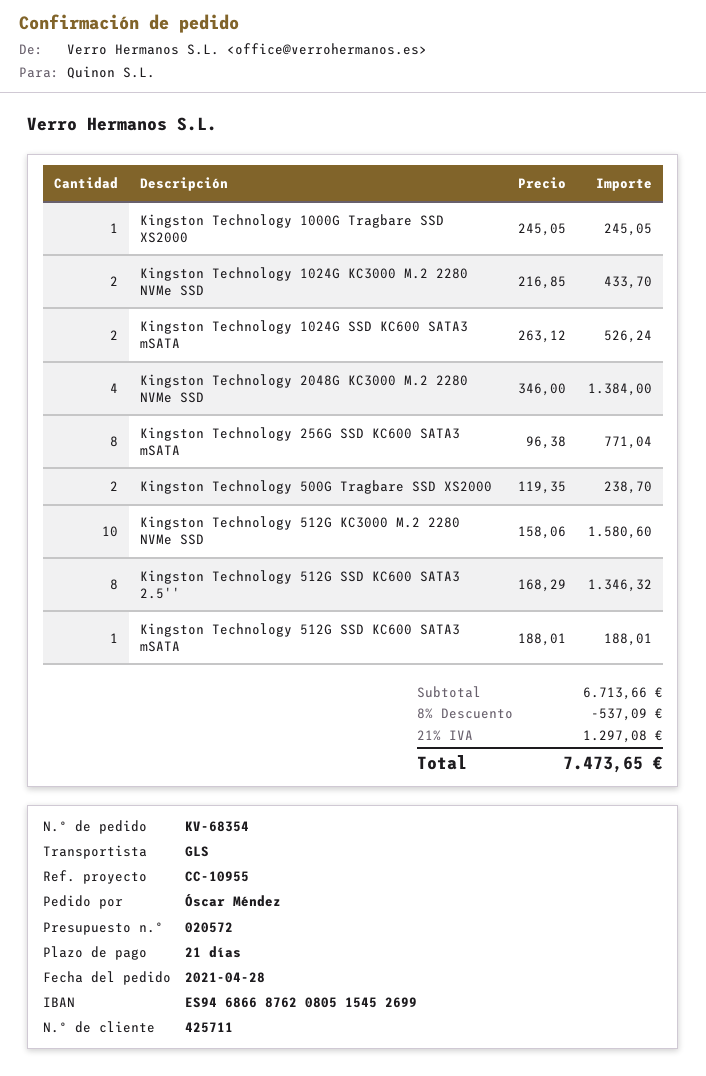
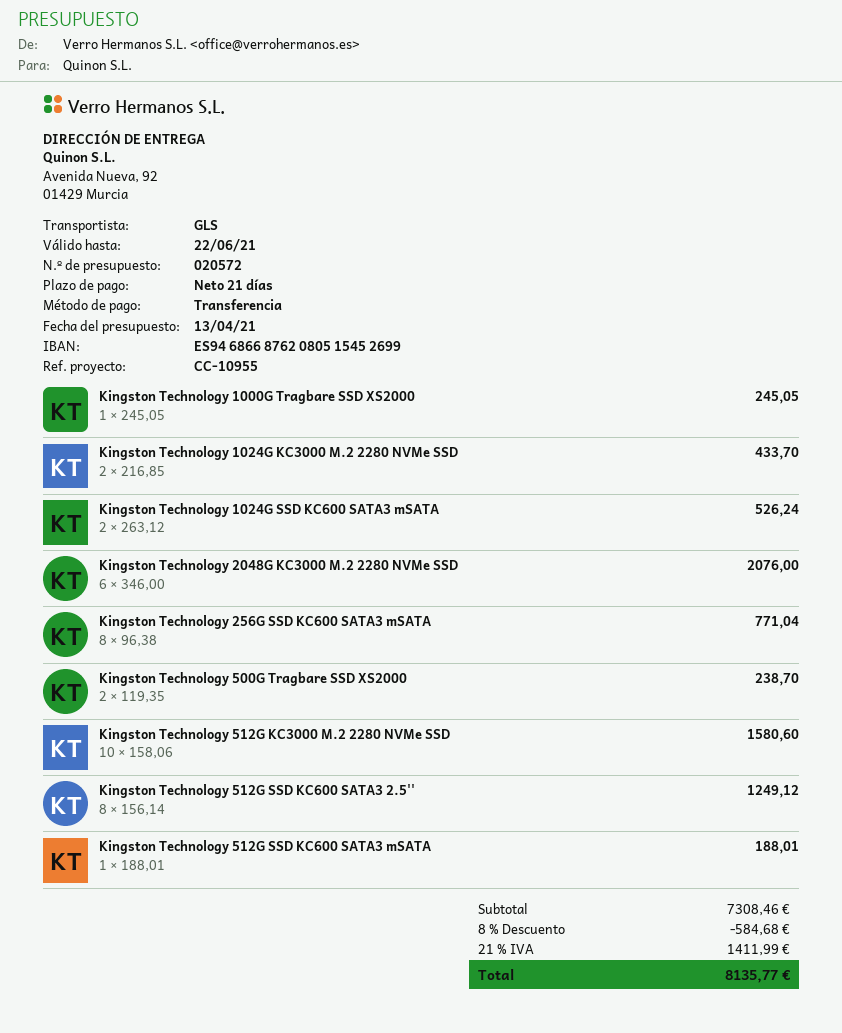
Kingston Technology 2048G KC3000 M.2 2280 NVMe SSD: 4 x 346.00 = 1384.00 -> 6 x 346.00 = 2076.00
Kingston Technology 512G SSD KC600 SATA3 2.5'': 8 x 168.29 = 1346.32 -> 8 x 156.14 = 1249.12
subtotal: 6713.66 -> 7308.46
discount: 8% = 537.09 -> 8% = 584.68
tax: 21% = 1297.08 -> 21% = 1411.99
total: 7473.65 -> 8135.77

